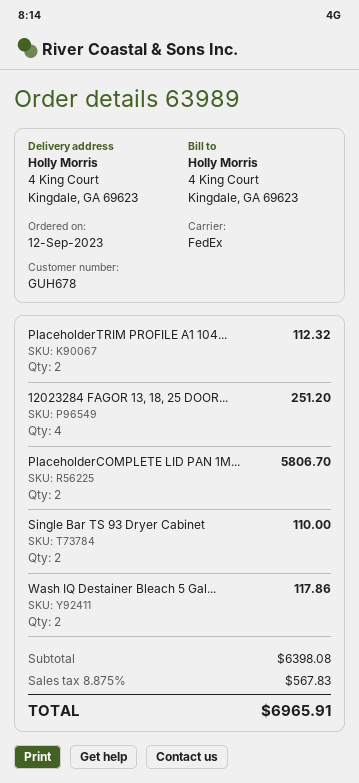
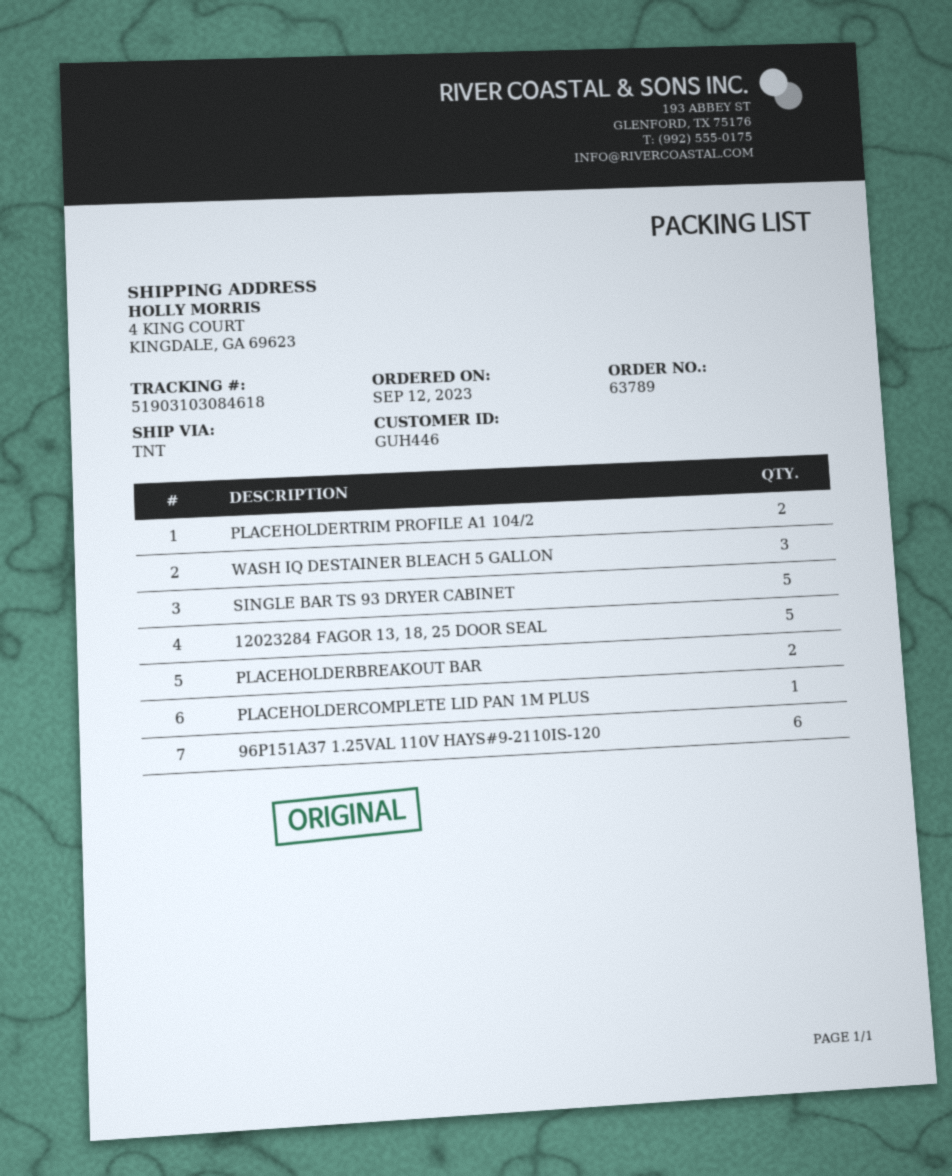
order number: 63989 -> 63789
customer number: GUH678 -> GUH446
shipping method: FedEx -> TNT
12023284 FAGOR 13, 18, 25 DOOR...: 4 -> 5
PlaceholderCOMPLETE LID PAN 1M...: 2 -> 1
Single Bar TS 93 Dryer Cabinet: 2 -> 5
Wash IQ Destainer Bleach 5 Gal...: 2 -> 3
PLACEHOLDERBREAKOUT BAR: none -> 2
96P151A37 1.25VAL 110V HAYS#9-2110IS-120: none -> 6

